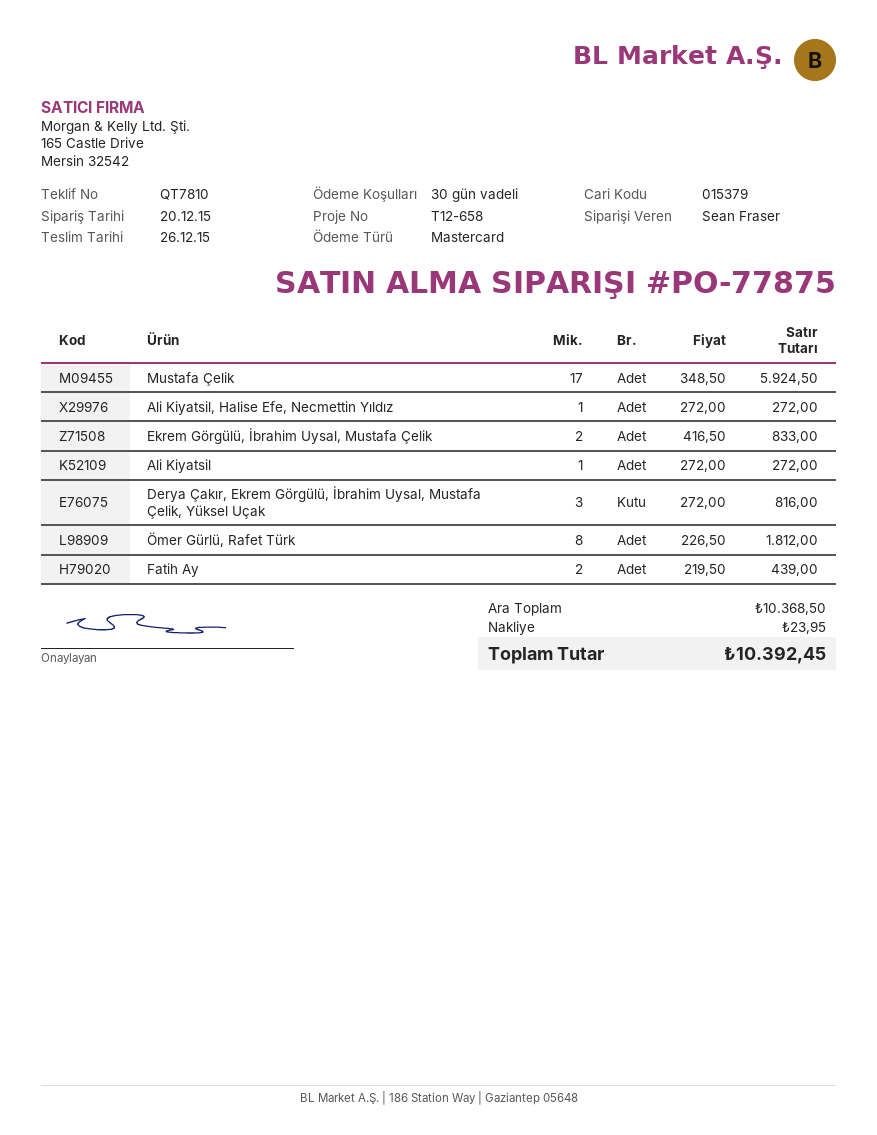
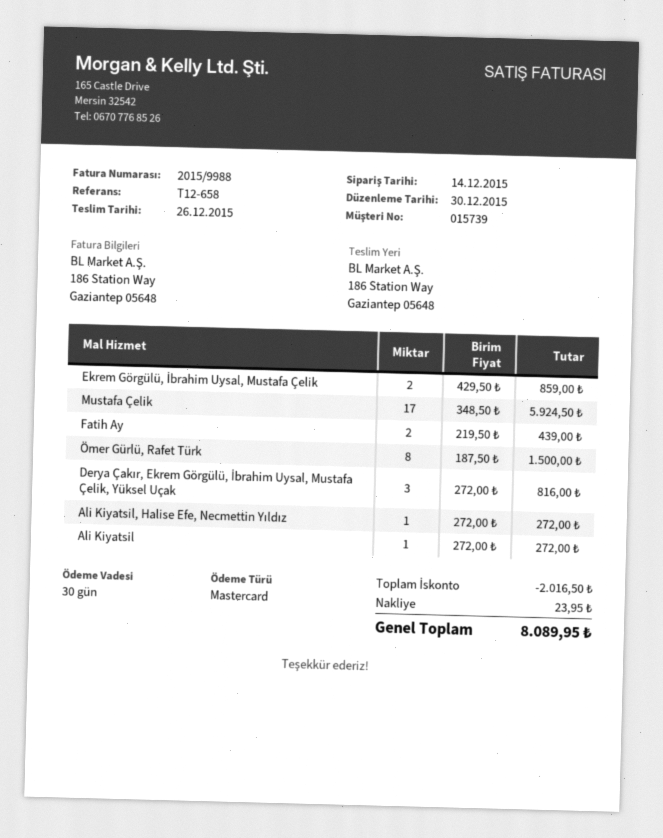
order date: 2015-12-20 -> 2015-12-14
customer number: 015379 -> 015739
Ekrem Görgülü, İbrahim Uysal, Mustafa Çelik: 2 x 416.50 = 833.00 -> 2 x 429.50 = 859.00
Ömer Gürlü, Rafet Türk: 8 x 226.50 = 1812.00 -> 8 x 187.50 = 1500.00
discount: none -> 2016.50
total: 10392.45 -> 8089.95

